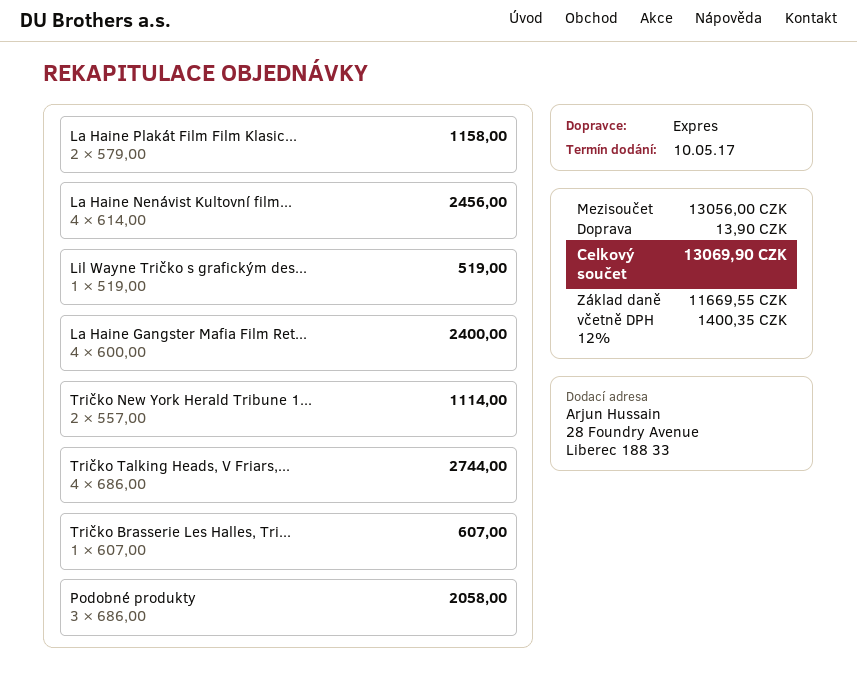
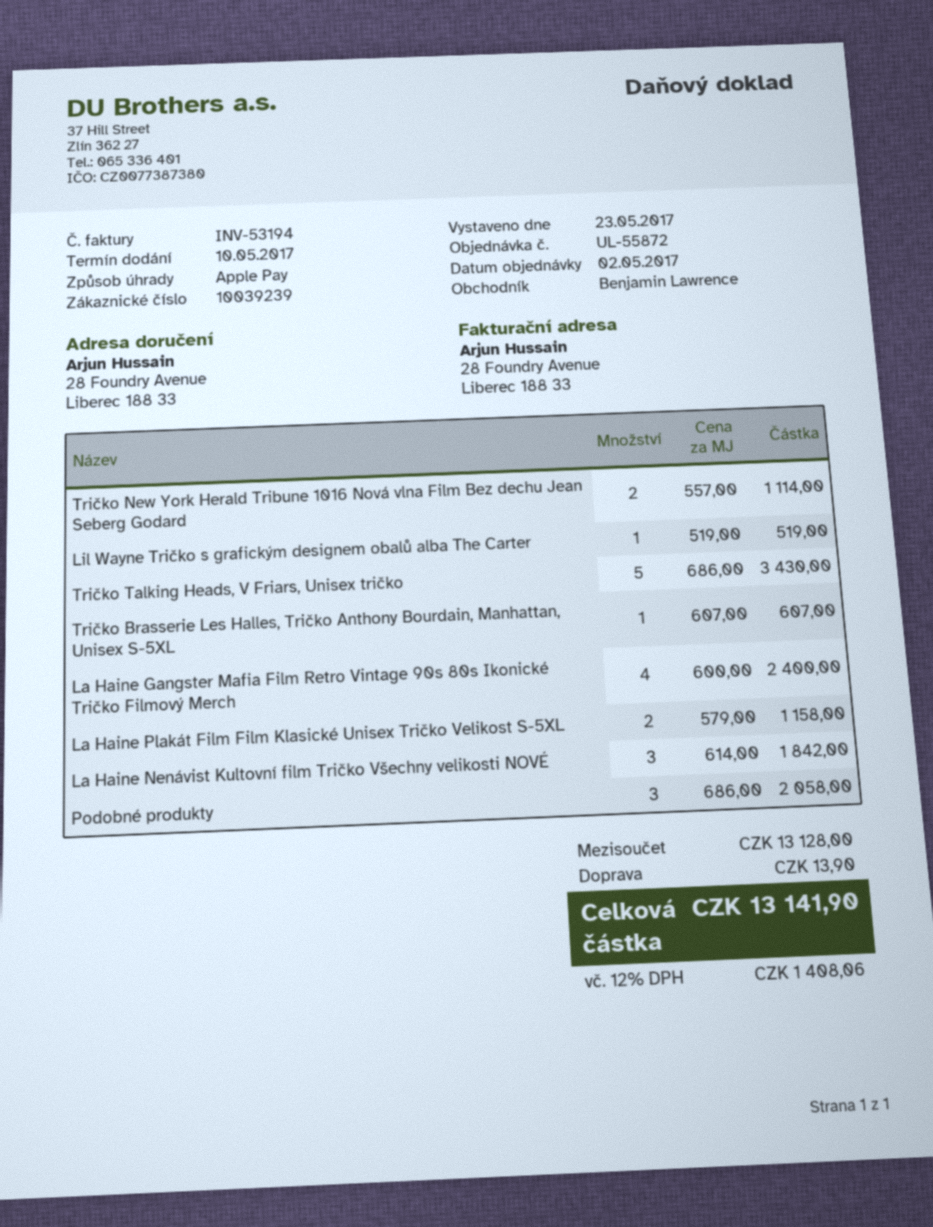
La Haine Nenávist Kultovní film...: 4 x 614.00 = 2456.00 -> 3 x 614.00 = 1842.00
Tričko Talking Heads, V Friars,...: 4 x 686.00 = 2744.00 -> 5 x 686.00 = 3430.00
subtotal: 13056.00 -> 13128.00
tax: 12% = 1400.35 -> 12% = 1408.06
total: 13069.90 -> 13141.90

